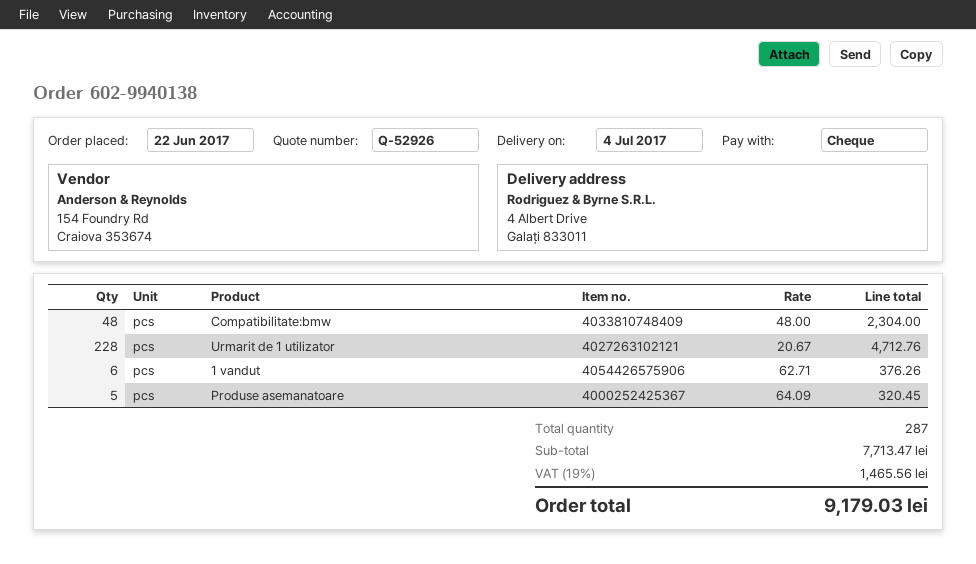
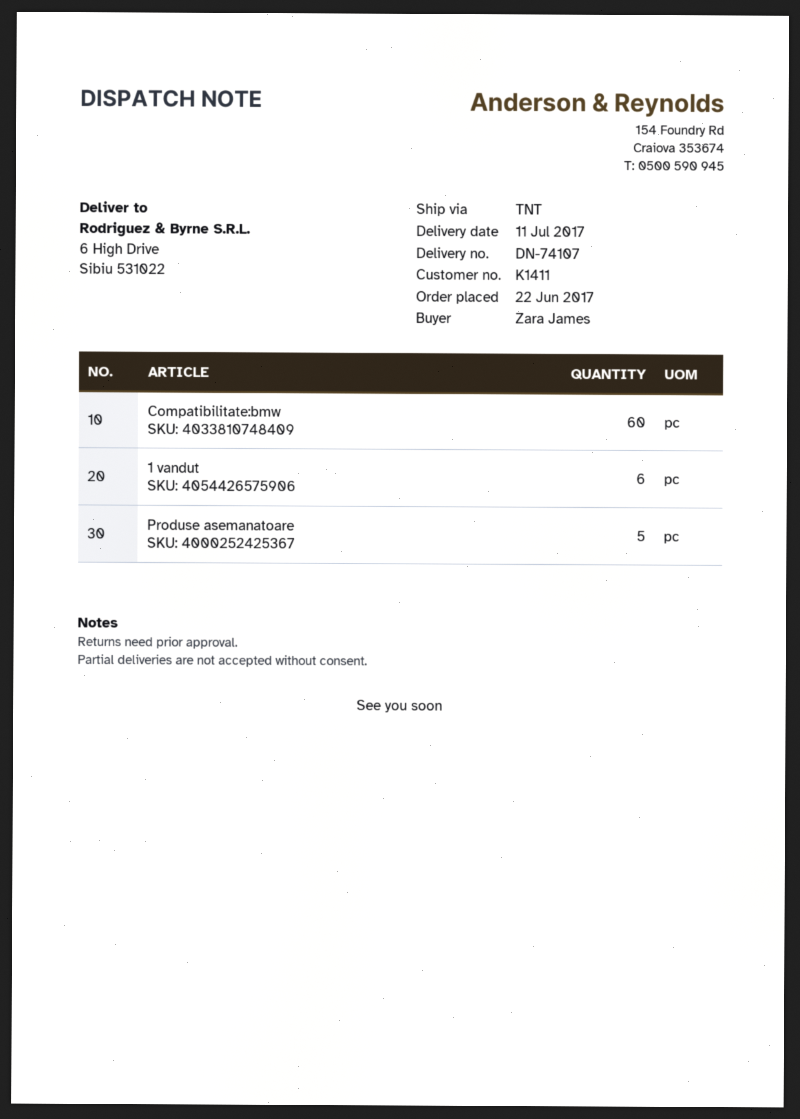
delivery date: 2017-07-04 -> 2017-07-11
ship to: 4 Albert Drive, Galați 833011 -> 6 High Drive, Sibiu 531022
Compatibilitate:bmw: 48 -> 60
Urmarit de 1 utilizator: 228 -> none

